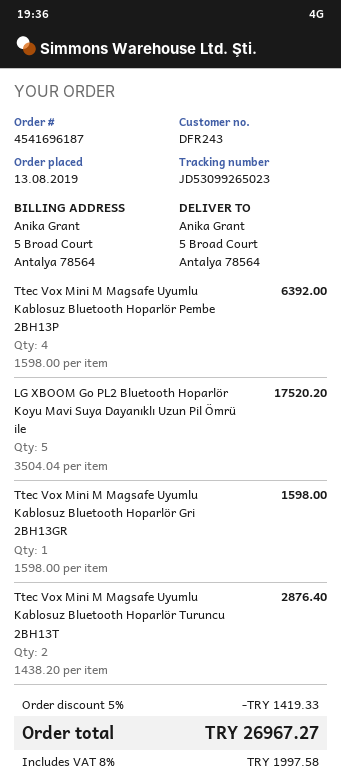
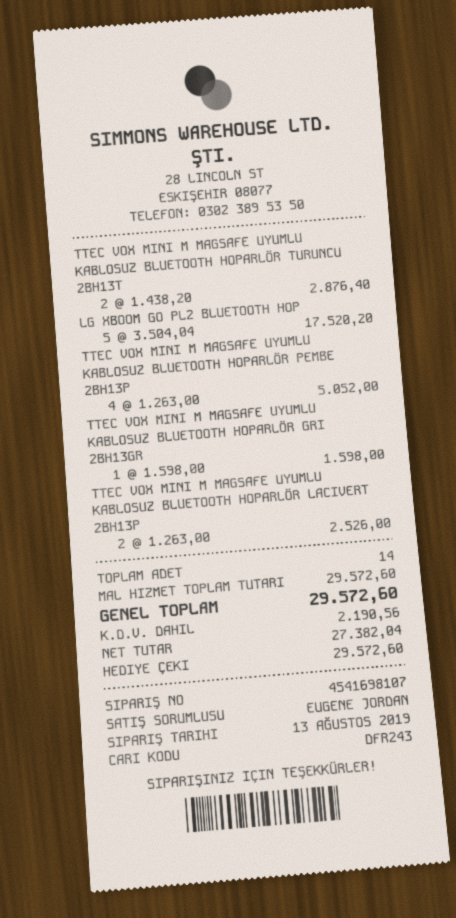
order number: 4541696187 -> 4541698107
Ttec Vox Mini M Magsafe Uyumlu Kablosuz Bluetooth Hoparlör Pembe 2BH13P: 4 x 1598.00 = 6392.00 -> 4 x 1263.00 = 5052.00
TTEC VOX MINI M MAGSAFE UYUMLU KABLOSUZ BLUETOOTH HOPARLÖR LACIVERT 2BH13P: none -> 2 x 1263.00 = 2526.00
discount: 5% = 1419.33 -> none
tax: 1997.58 -> 2190.56
total: 26967.27 -> 29572.60

